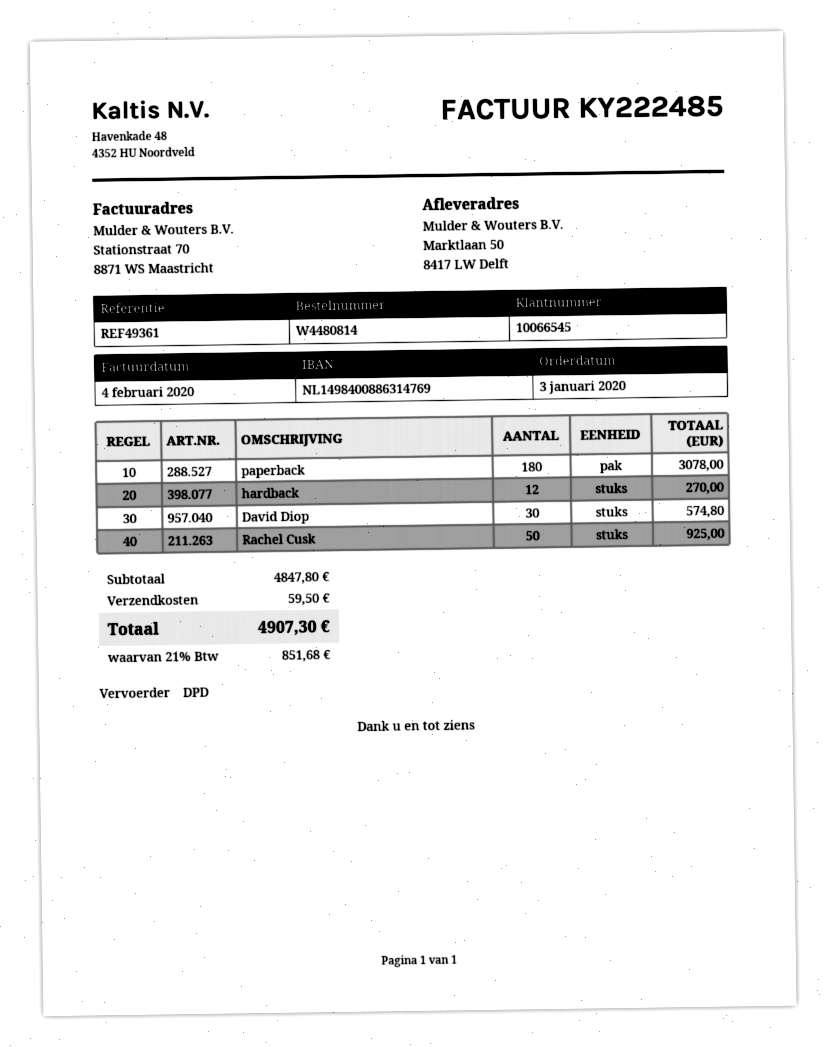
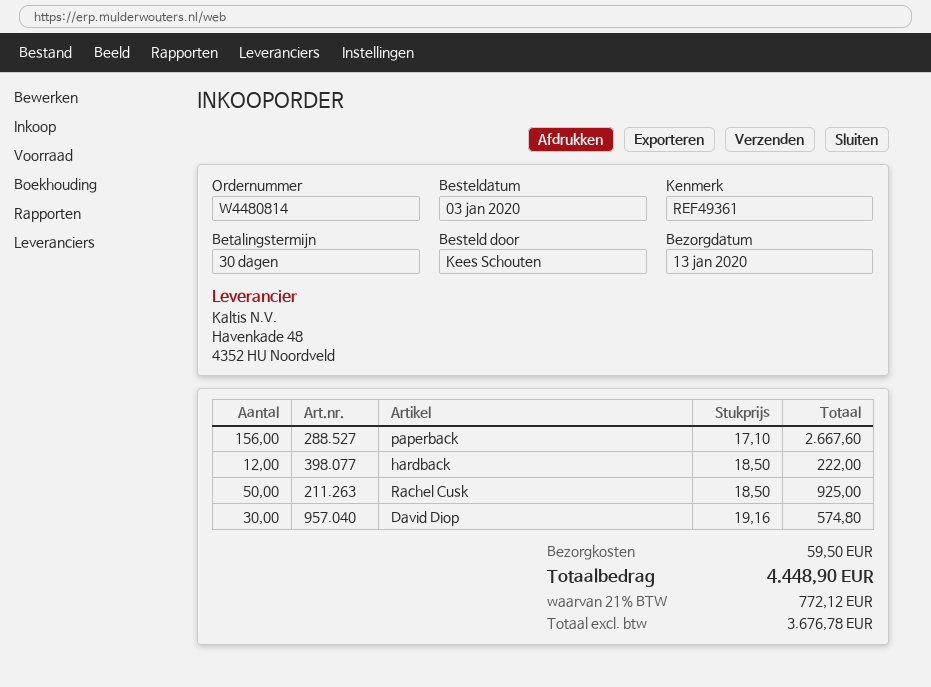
paperback: 180 for 3078.00 -> 156 for 2667.60
hardback: 12 for 270.00 -> 12 for 222.00
tax: 21% = 851.68 -> 21% = 772.12
total: 4907.30 -> 4448.90

